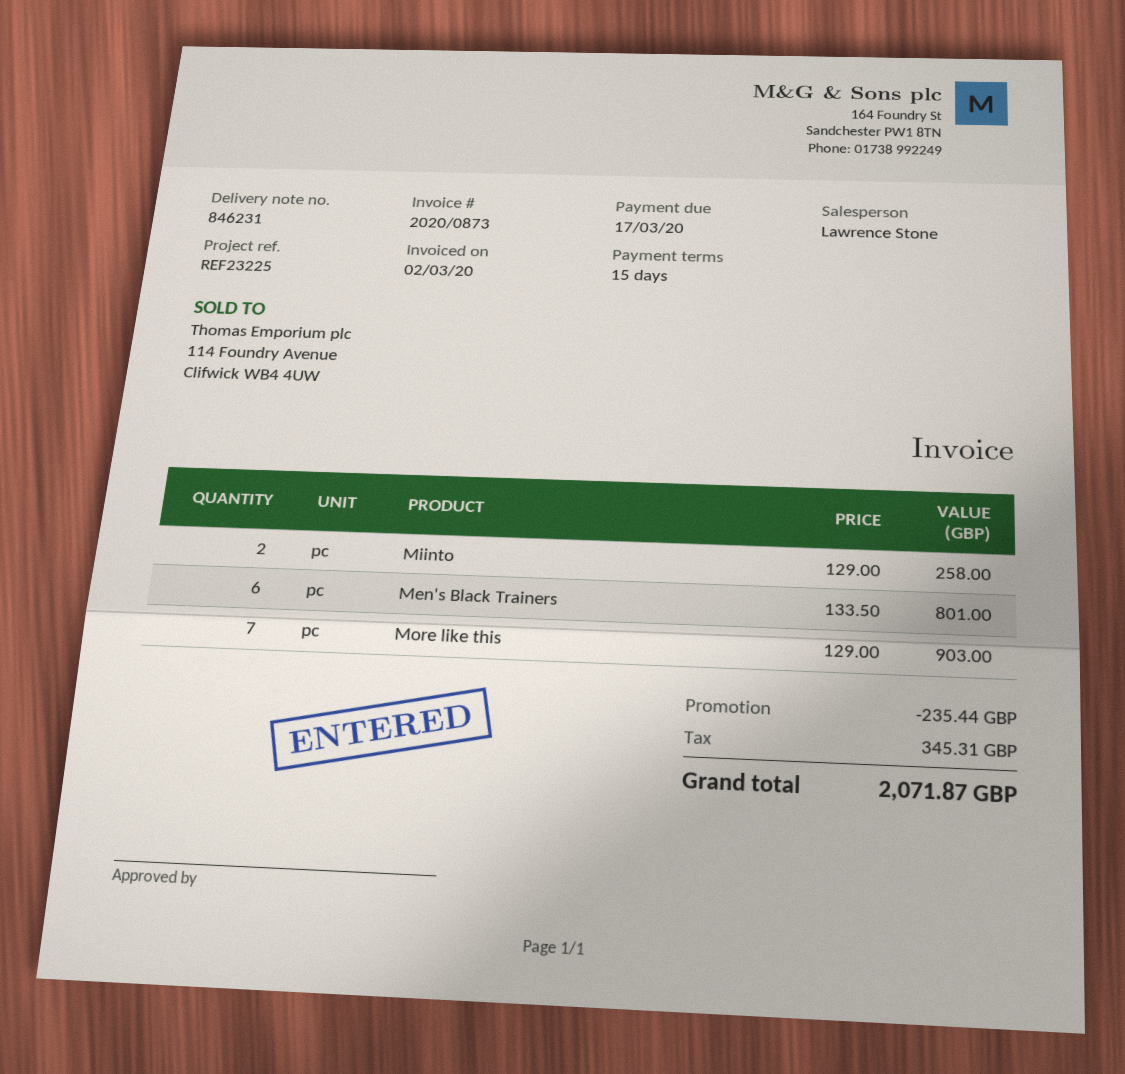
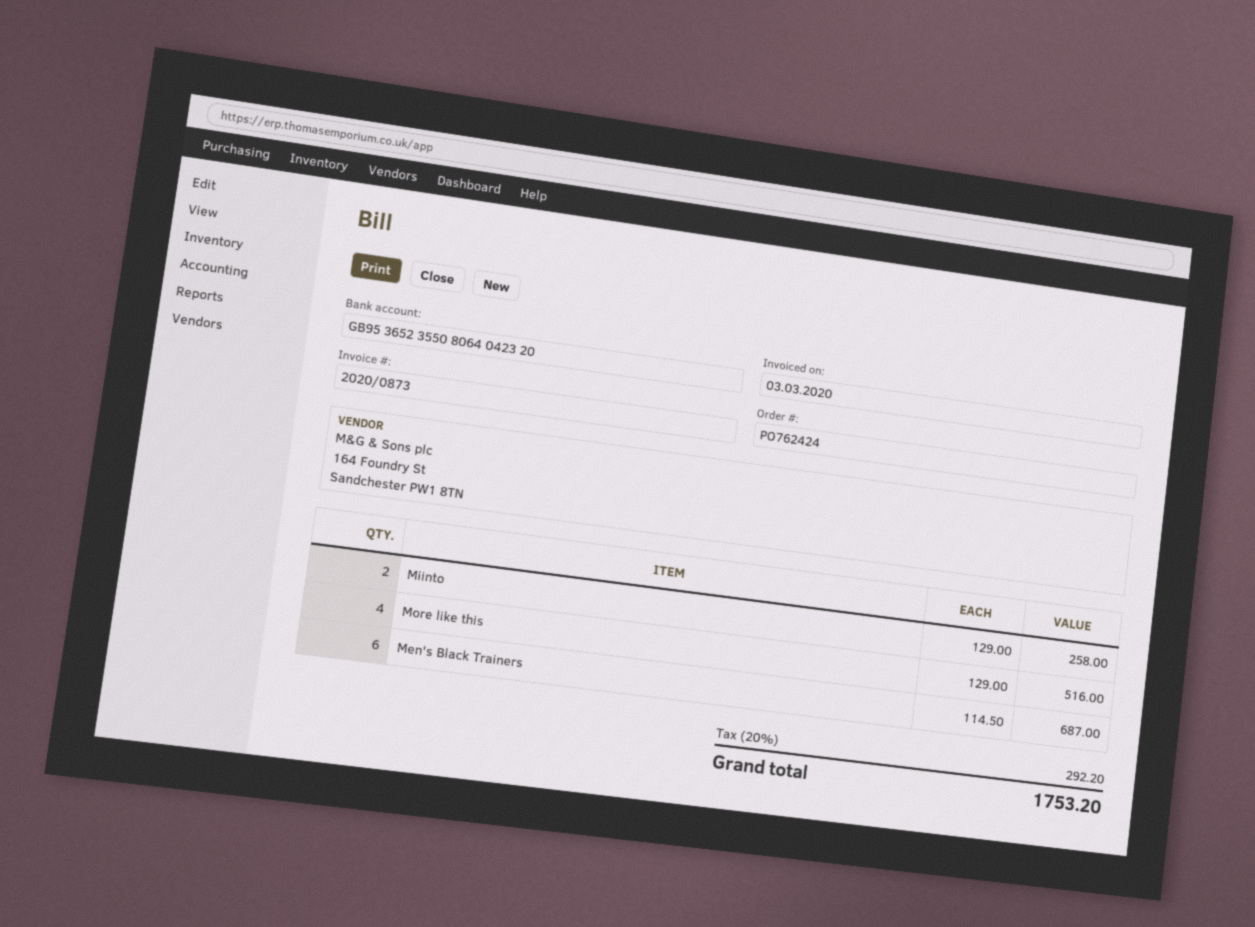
invoice date: 2020-03-02 -> 2020-03-03
Men's Black Trainers: 6 x 133.50 = 801.00 -> 6 x 114.50 = 687.00
More like this: 7 x 129.00 = 903.00 -> 4 x 129.00 = 516.00
discount: 235.44 -> none
tax: 345.31 -> 292.20
total: 2071.87 -> 1753.20

